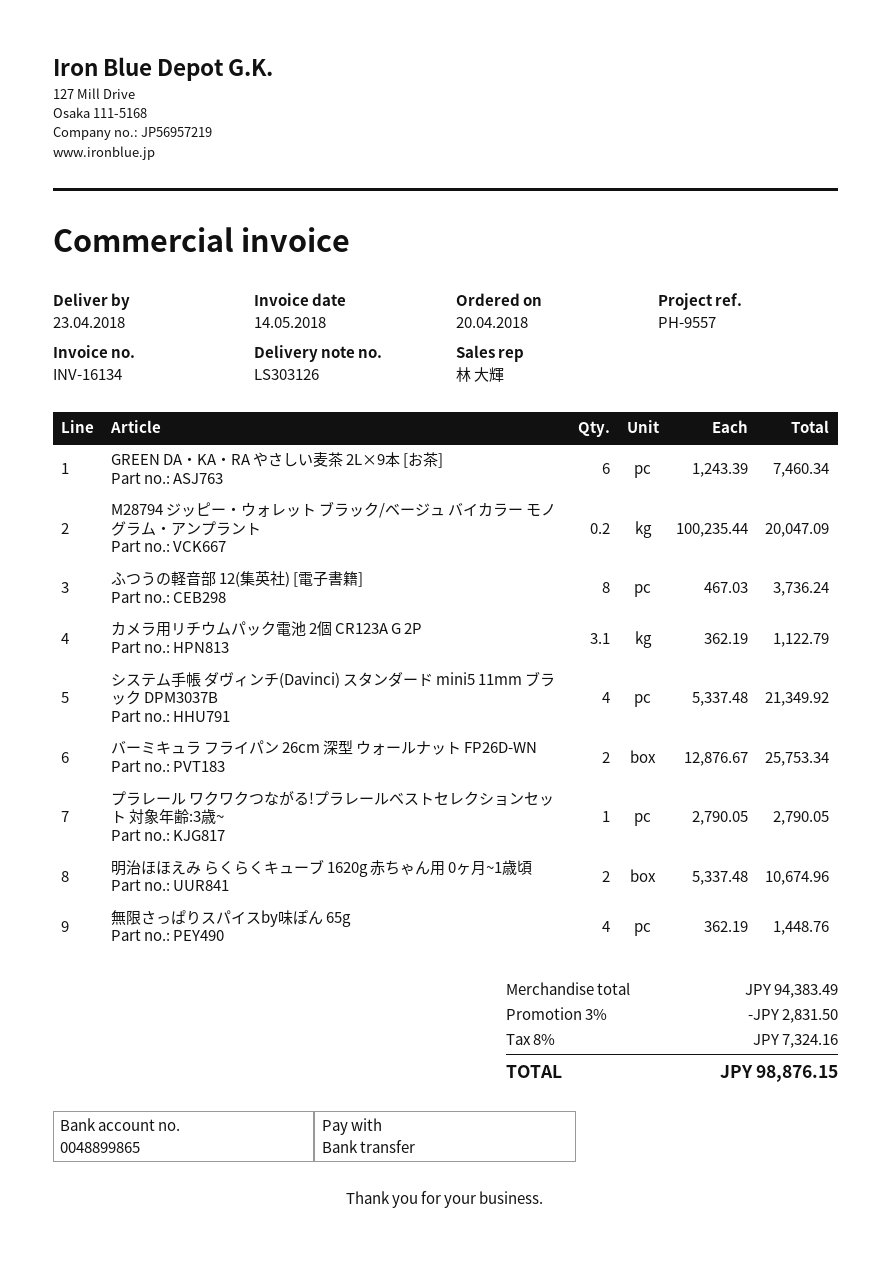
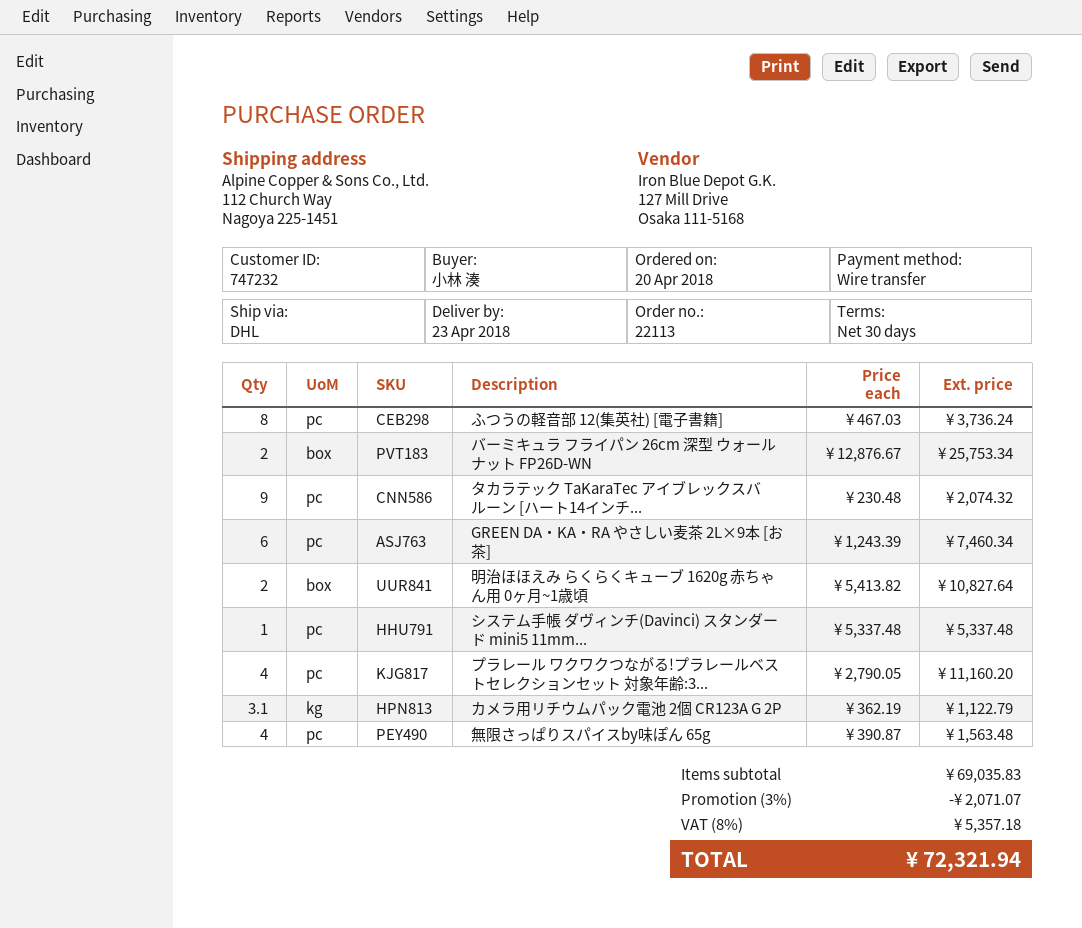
M28794 ジッピー・ウォレット ブラック/ベージュ バイカラー モノグラム・アンプラント: 0.2 x 100235.44 = 20047.09 -> none
システム手帳 ダヴィンチ(Davinci) スタンダード mini5 11mm ブラック DPM3037B: 4 x 5337.48 = 21349.92 -> 1 x 5337.48 = 5337.48
プラレール ワクワクつながる!プラレールベストセレクションセット 対象年齢:3歳~: 1 x 2790.05 = 2790.05 -> 4 x 2790.05 = 11160.20
明治ほほえみ らくらくキューブ 1620g 赤ちゃん用 0ヶ月~1歳頃: 2 x 5337.48 = 10674.96 -> 2 x 5413.82 = 10827.64
無限さっぱりスパイスby味ぽん 65g: 4 x 362.19 = 1448.76 -> 4 x 390.87 = 1563.48
タカラテック TaKaraTec アイブレックスバルーン [ハート14インチ...: none -> 9 x 230.48 = 2074.32
subtotal: 94383.49 -> 69035.83
discount: 3% = 2831.50 -> 3% = 2071.07
tax: 8% = 7324.16 -> 8% = 5357.18
total: 98876.15 -> 72321.94

